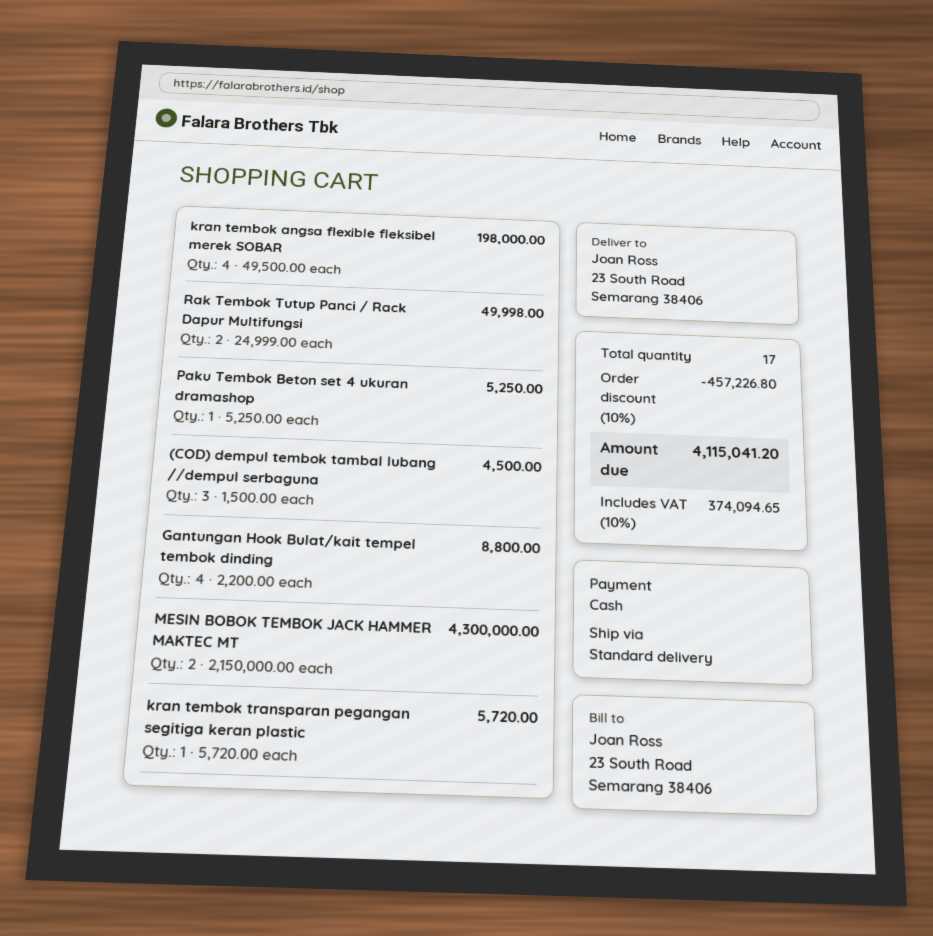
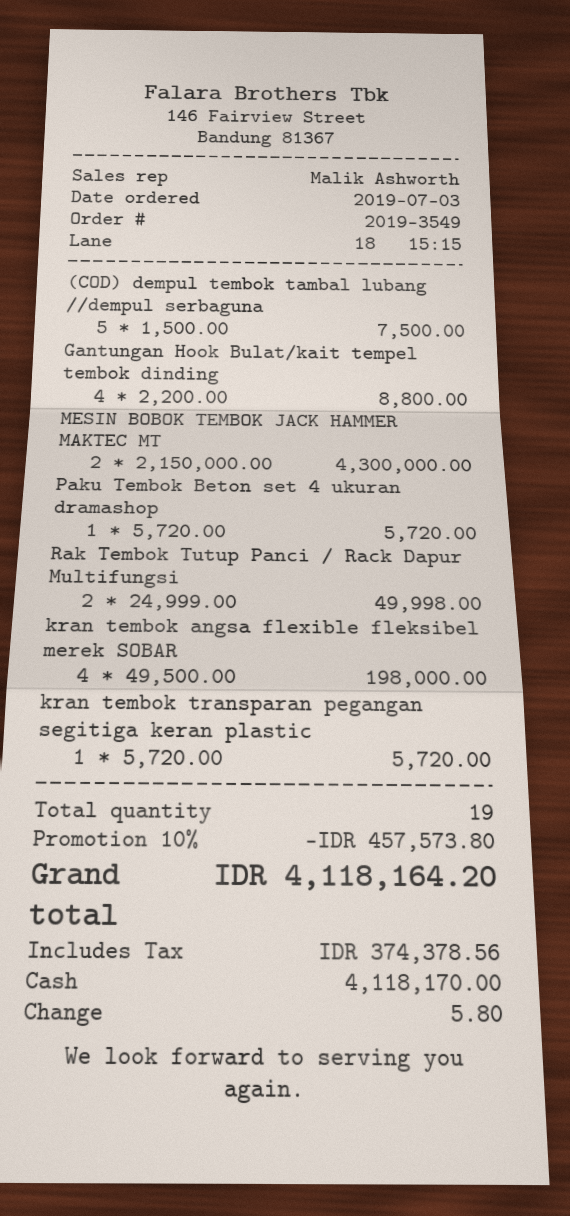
Paku Tembok Beton set 4 ukuran dramashop: 1 x 5250.00 = 5250.00 -> 1 x 5720.00 = 5720.00
(COD) dempul tembok tambal lubang //dempul serbaguna: 3 x 1500.00 = 4500.00 -> 5 x 1500.00 = 7500.00
total quantity: 17 -> 19
discount: 10% = 457226.80 -> 10% = 457573.80
tax: 374094.65 -> 374378.56
total: 4115041.20 -> 4118164.20

